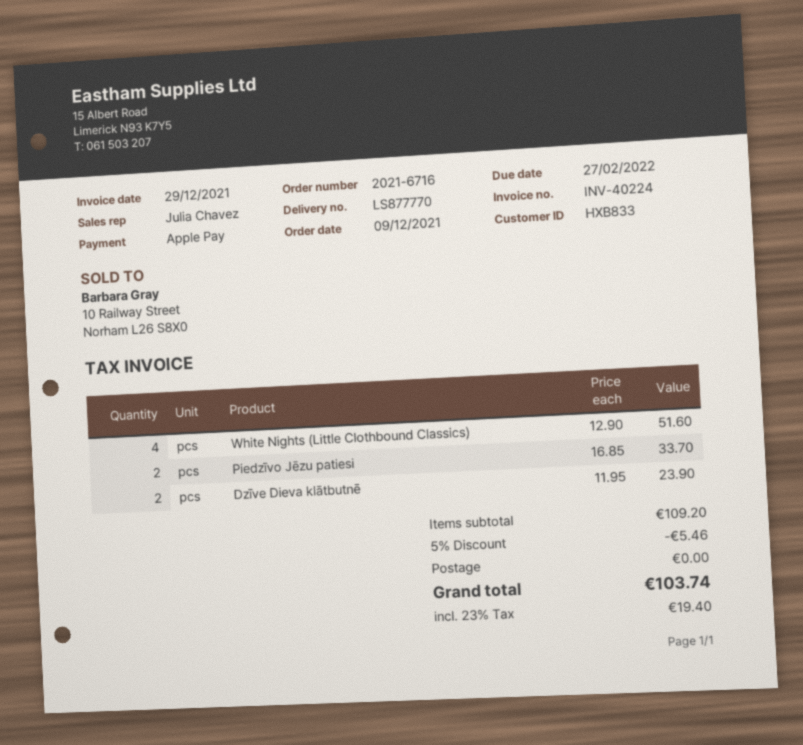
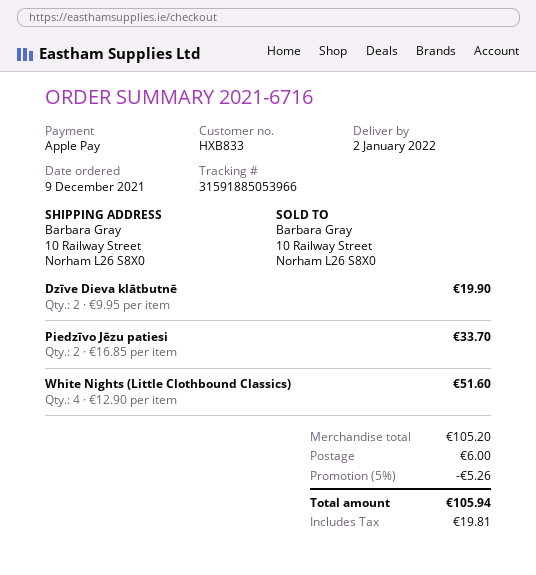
Dzīve Dieva klātbutnē: 2 x 11.95 = 23.90 -> 2 x 9.95 = 19.90
subtotal: 109.20 -> 105.20
discount: 5% = 5.46 -> 5% = 5.26
shipping: 0.00 -> 6.00
tax: 19.40 -> 19.81
total: 103.74 -> 105.94

